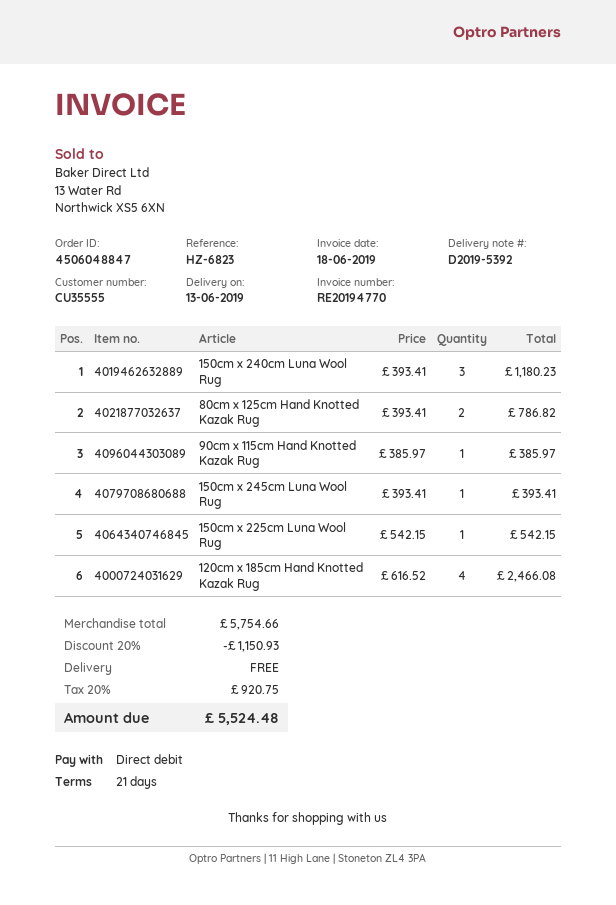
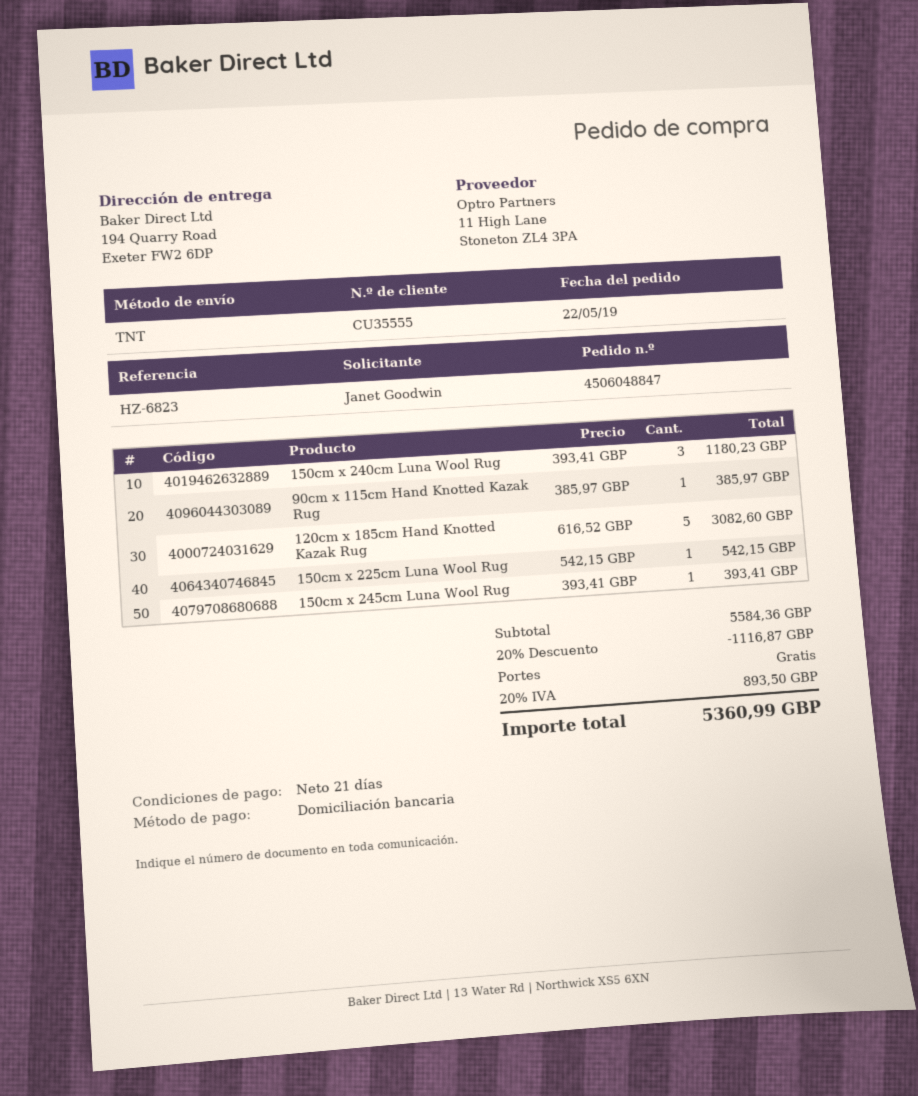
80cm x 125cm Hand Knotted Kazak Rug: 2 x 393.41 = 786.82 -> none
120cm x 185cm Hand Knotted Kazak Rug: 4 x 616.52 = 2466.08 -> 5 x 616.52 = 3082.60
subtotal: 5754.66 -> 5584.36
discount: 20% = 1150.93 -> 20% = 1116.87
tax: 20% = 920.75 -> 20% = 893.50
total: 5524.48 -> 5360.99

